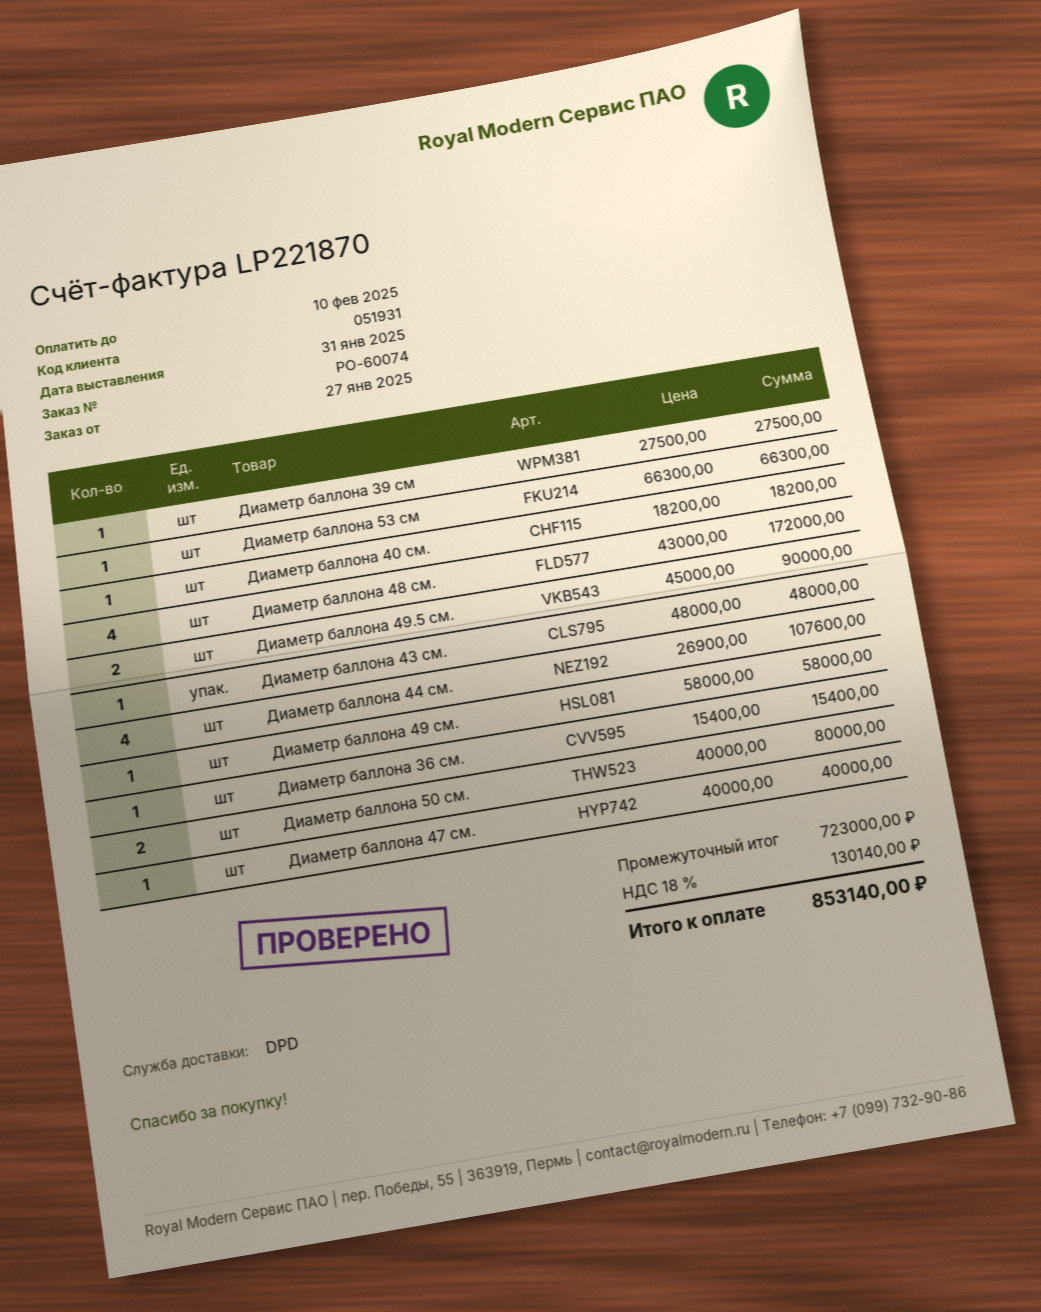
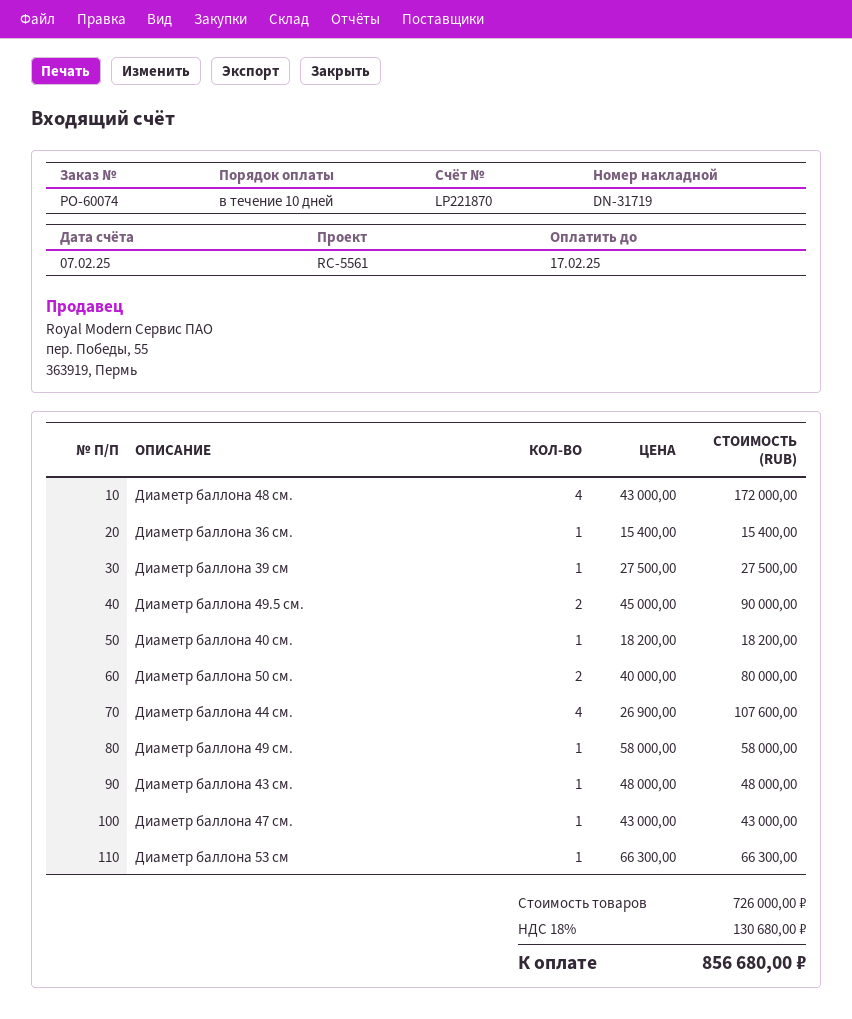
invoice date: 2025-01-31 -> 2025-02-07
due date: 2025-02-10 -> 2025-02-17
Диаметр баллона 47 см.: 1 x 40000.00 = 40000.00 -> 1 x 43000.00 = 43000.00
subtotal: 723000.00 -> 726000.00
tax: 18% = 130140.00 -> 18% = 130680.00
total: 853140.00 -> 856680.00

